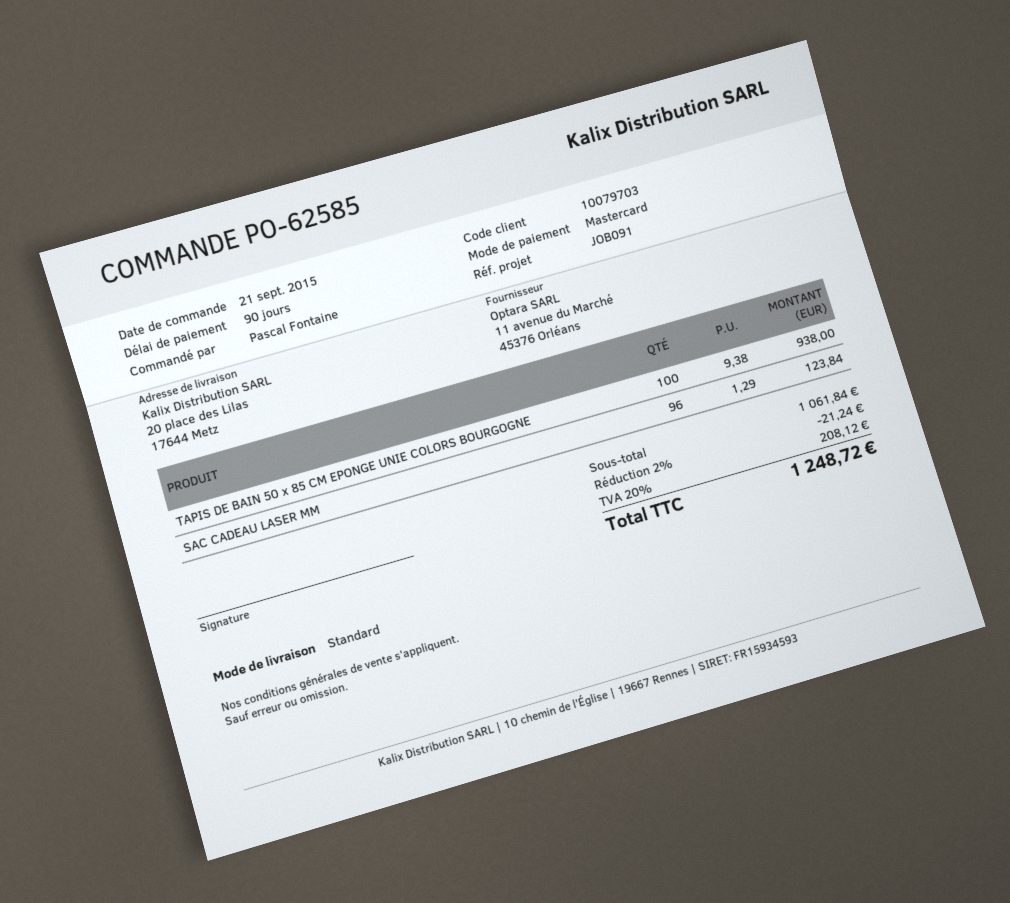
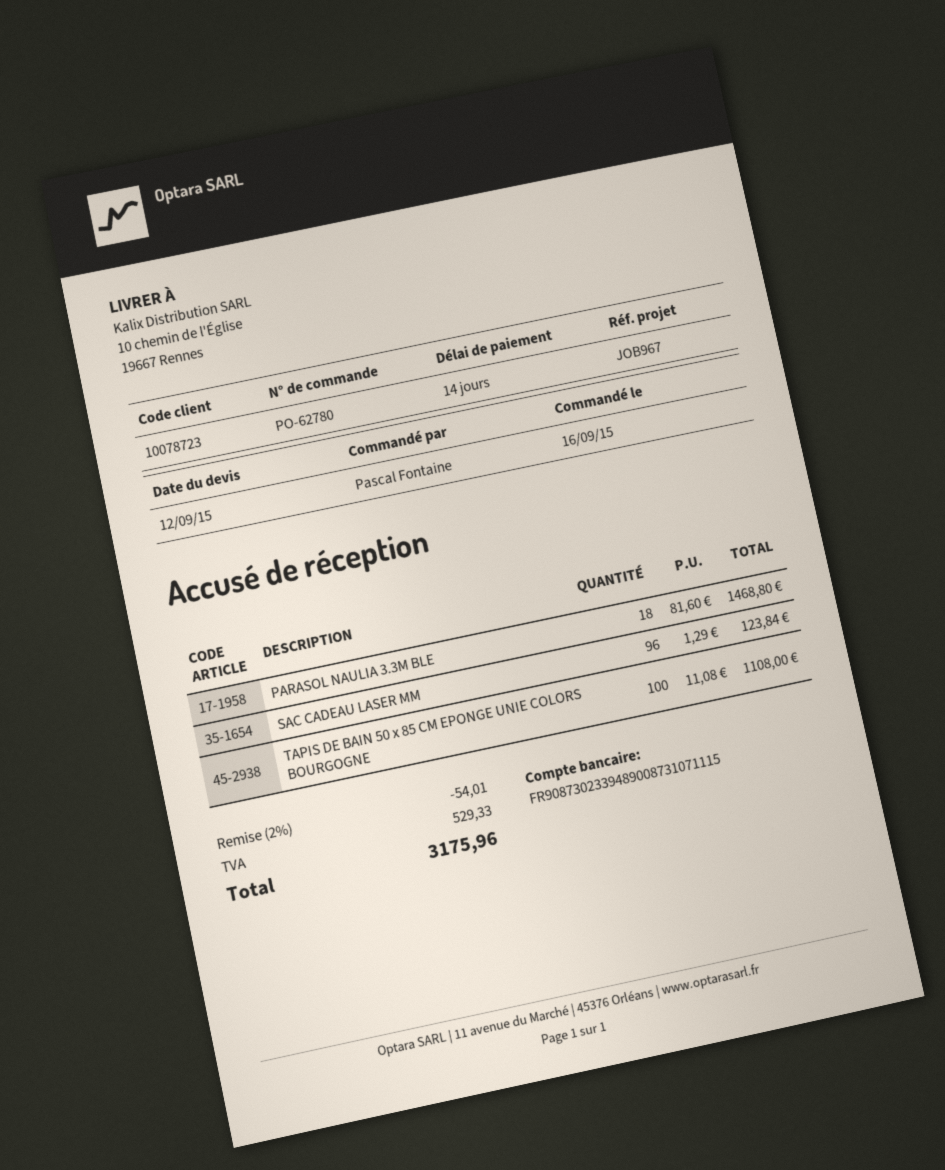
order number: PO-62585 -> PO-62780
order date: 2015-09-21 -> 2015-09-16
payment terms: 90 days -> 14 days
customer number: 10079703 -> 10078723
reference: JOB091 -> JOB967
ship to: 20 place des Lilas, 17644 Metz -> 10 chemin de l'Église, 19667 Rennes
TAPIS DE BAIN 50 x 85 CM EPONGE UNIE COLORS BOURGOGNE: 100 x 9.38 = 938.00 -> 100 x 11.08 = 1108.00
PARASOL NAULIA 3.3M BLE: none -> 18 x 81.60 = 1468.80
discount: 2% = 21.24 -> 2% = 54.01
tax: 208.12 -> 529.33
total: 1248.72 -> 3175.96

